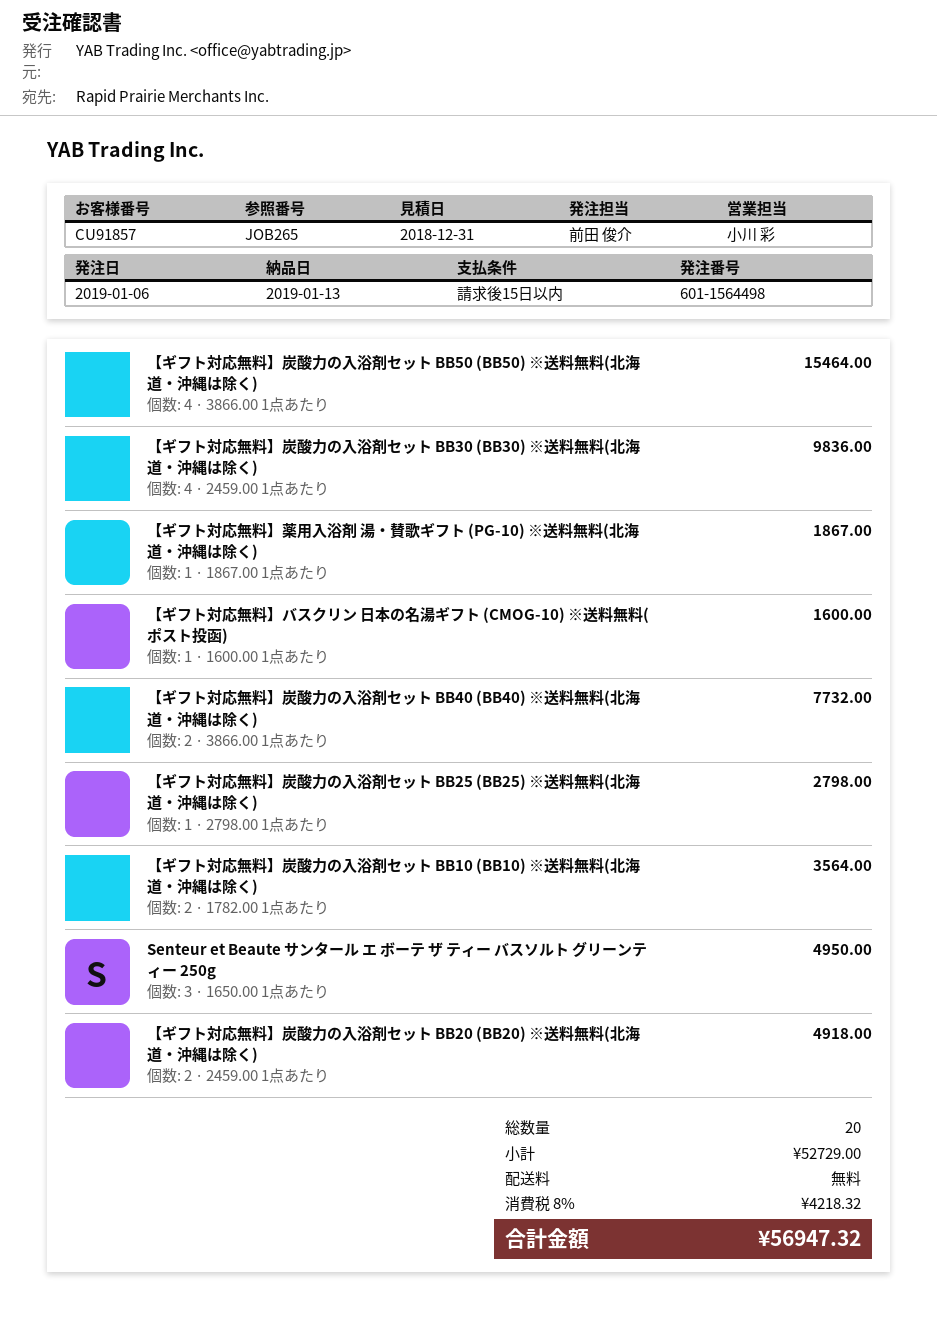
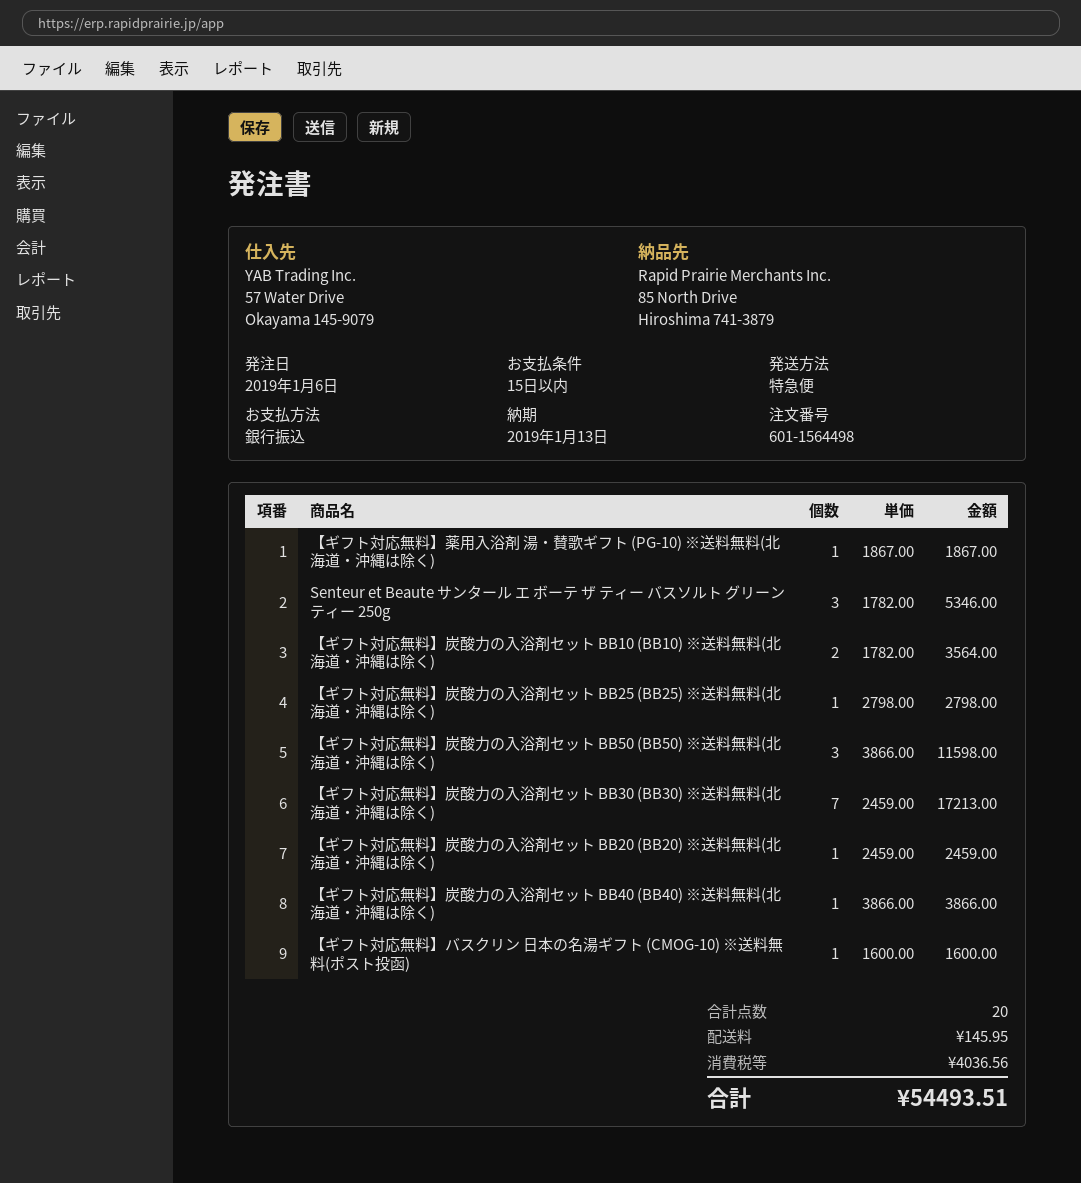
【ギフト対応無料】炭酸力の入浴剤セット BB50 (BB50) ※送料無料(北海道・沖縄は除く): 4 x 3866.00 = 15464.00 -> 3 x 3866.00 = 11598.00
【ギフト対応無料】炭酸力の入浴剤セット BB30 (BB30) ※送料無料(北海道・沖縄は除く): 4 x 2459.00 = 9836.00 -> 7 x 2459.00 = 17213.00
【ギフト対応無料】炭酸力の入浴剤セット BB40 (BB40) ※送料無料(北海道・沖縄は除く): 2 x 3866.00 = 7732.00 -> 1 x 3866.00 = 3866.00
Senteur et Beaute サンタール エ ボーテ ザ ティー バスソルト グリーンティー 250g: 3 x 1650.00 = 4950.00 -> 3 x 1782.00 = 5346.00
【ギフト対応無料】炭酸力の入浴剤セット BB20 (BB20) ※送料無料(北海道・沖縄は除く): 2 x 2459.00 = 4918.00 -> 1 x 2459.00 = 2459.00
shipping: 0.00 -> 145.95
tax: 4218.32 -> 4036.56
total: 56947.32 -> 54493.51

